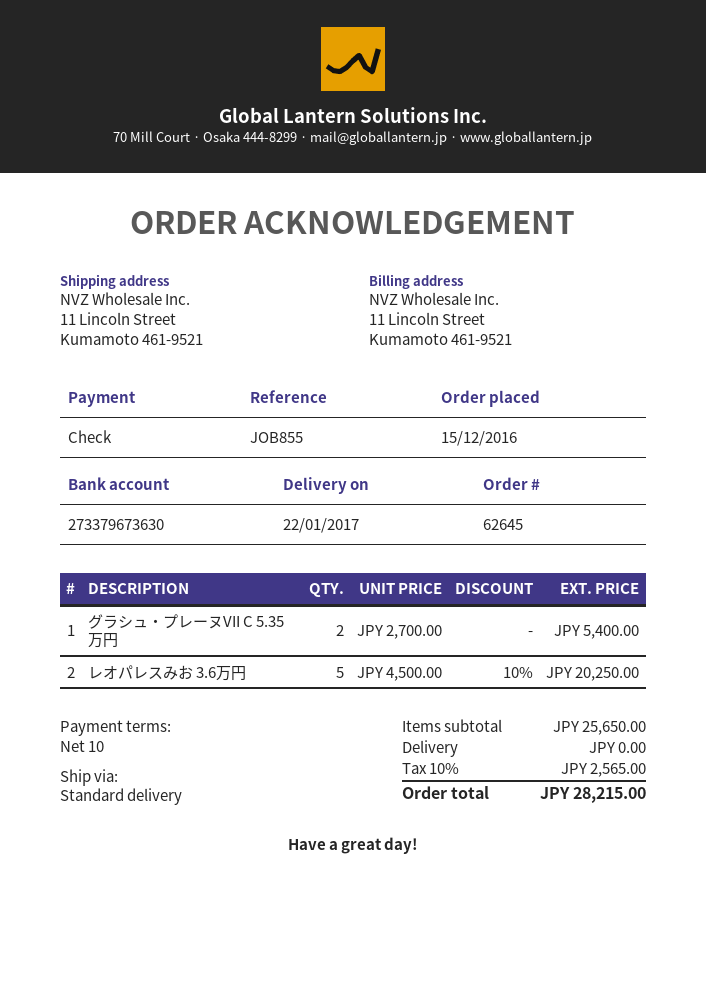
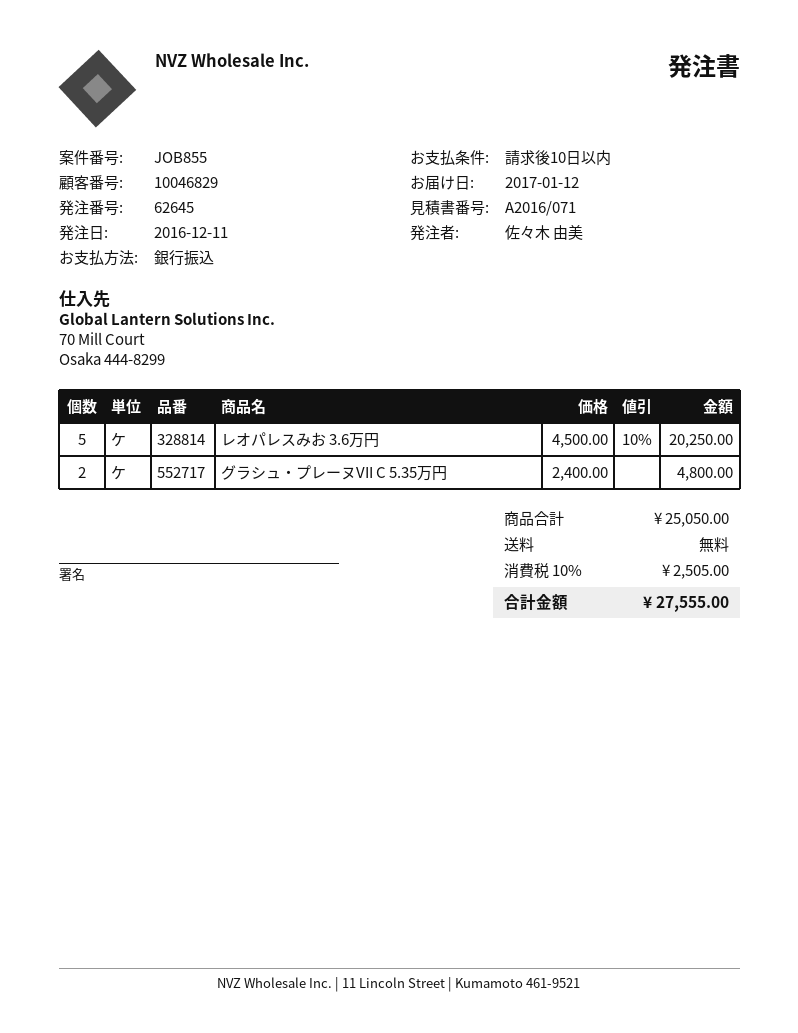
order date: 2016-12-15 -> 2016-12-11
delivery date: 2017-01-22 -> 2017-01-12
payment method: cheque -> bank transfer
グラシュ・プレーヌVII C 5.35万円: 2 x 2700.00 = 5400.00 -> 2 x 2400.00 = 4800.00
subtotal: 25650.00 -> 25050.00
tax: 10% = 2565.00 -> 10% = 2505.00
total: 28215.00 -> 27555.00

